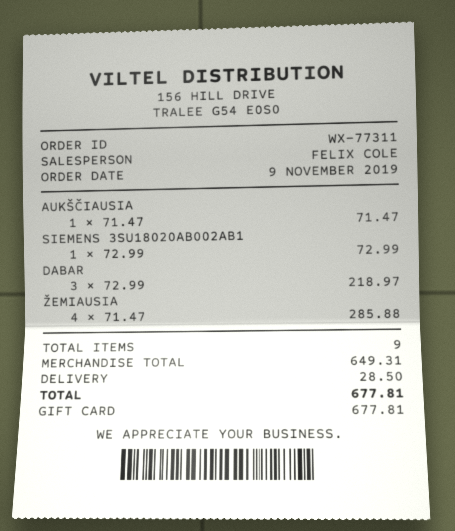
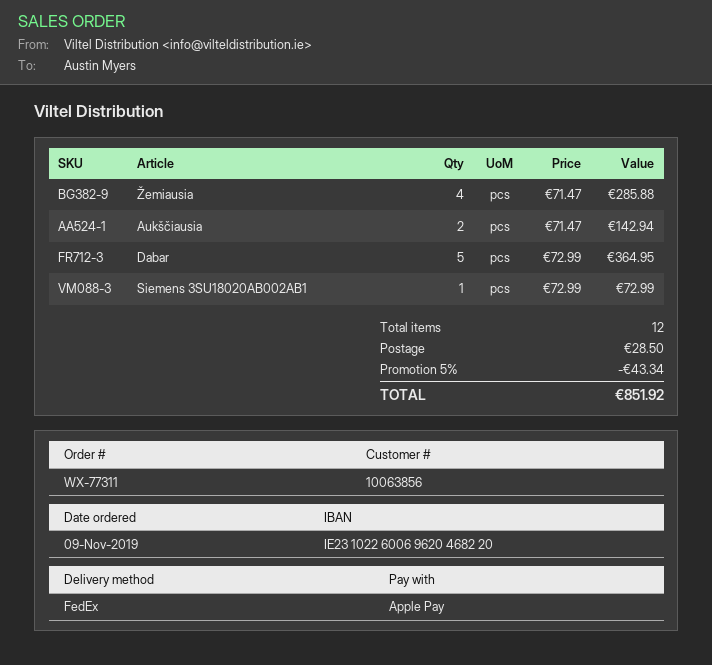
payment method: gift card -> Apple Pay
AUKŠČIAUSIA: 1 x 71.47 = 71.47 -> 2 x 71.47 = 142.94
DABAR: 3 x 72.99 = 218.97 -> 5 x 72.99 = 364.95
total quantity: 9 -> 12
discount: none -> 5% = 43.34
total: 677.81 -> 851.92

